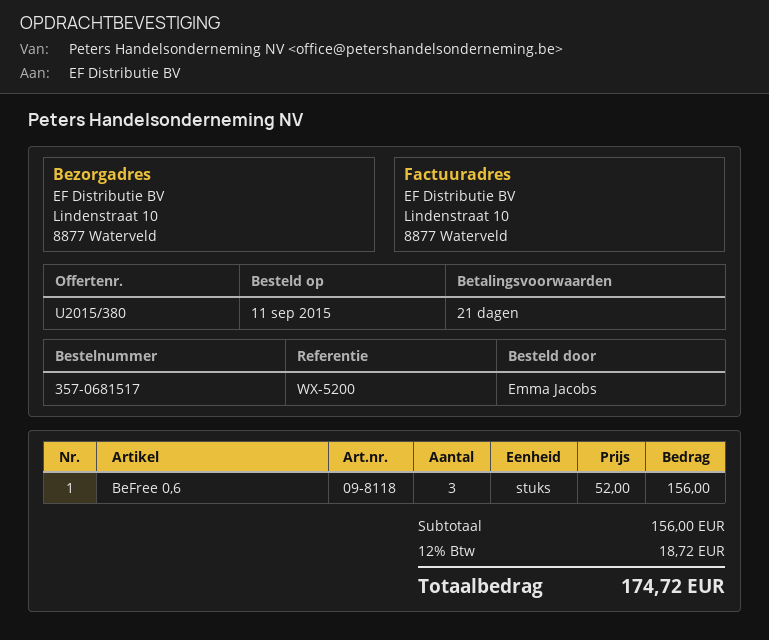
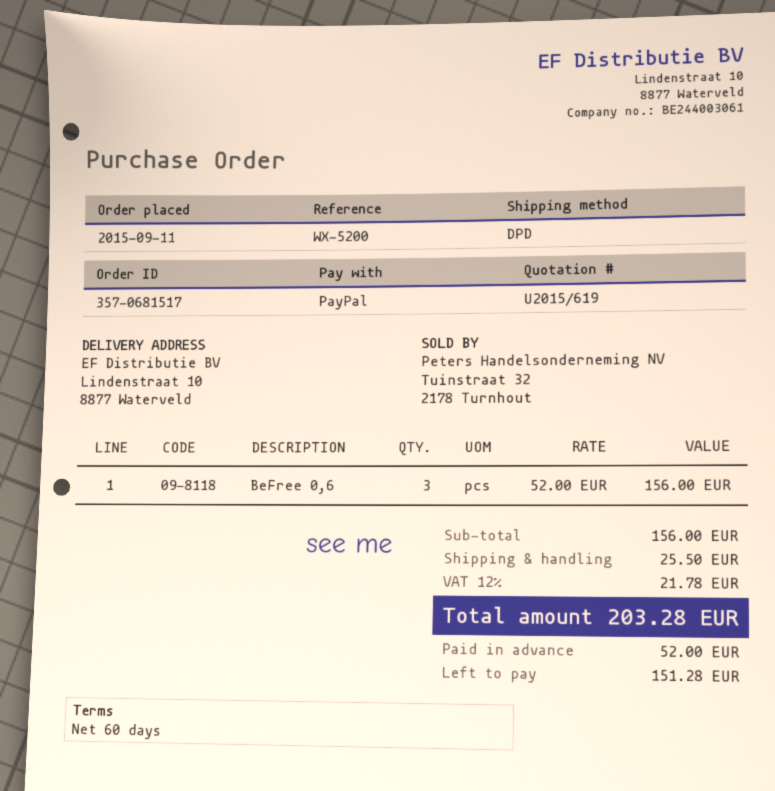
quote number: U2015/380 -> U2015/619
payment terms: 21 days -> 60 days
shipping: none -> 25.50
tax: 12% = 18.72 -> 12% = 21.78
total: 174.72 -> 203.28

